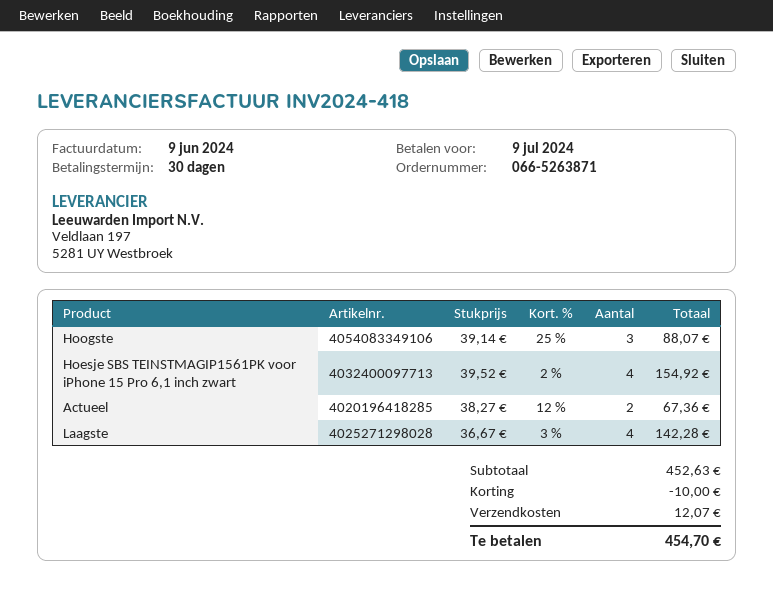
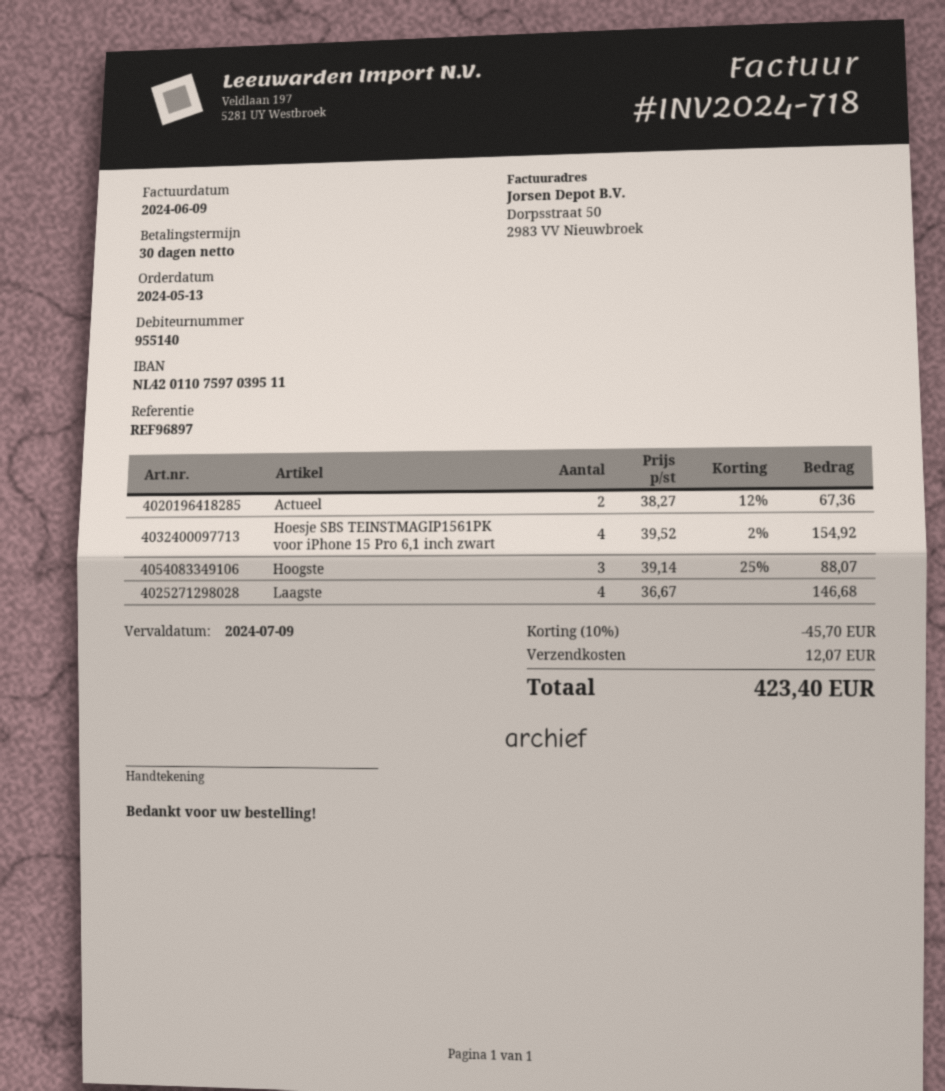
invoice number: INV2024-418 -> INV2024-718
Laagste: 4 x 36.67 - 3% = 142.28 -> 4 x 36.67 = 146.68
discount: 10.00 -> 45.70
total: 454.70 -> 423.40

